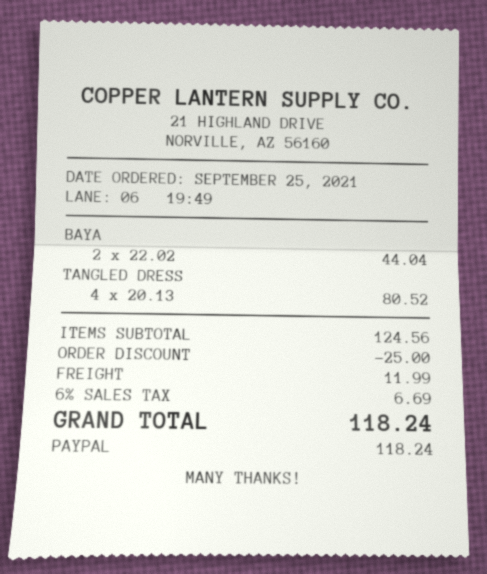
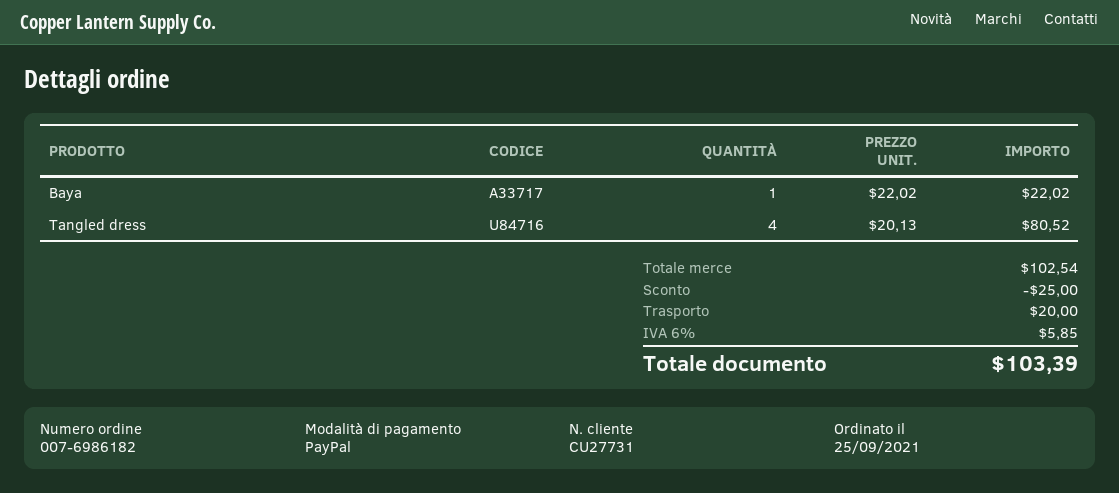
BAYA: 2 x 22.02 = 44.04 -> 1 x 22.02 = 22.02
subtotal: 124.56 -> 102.54
shipping: 11.99 -> 20.00
tax: 6% = 6.69 -> 6% = 5.85
total: 118.24 -> 103.39

